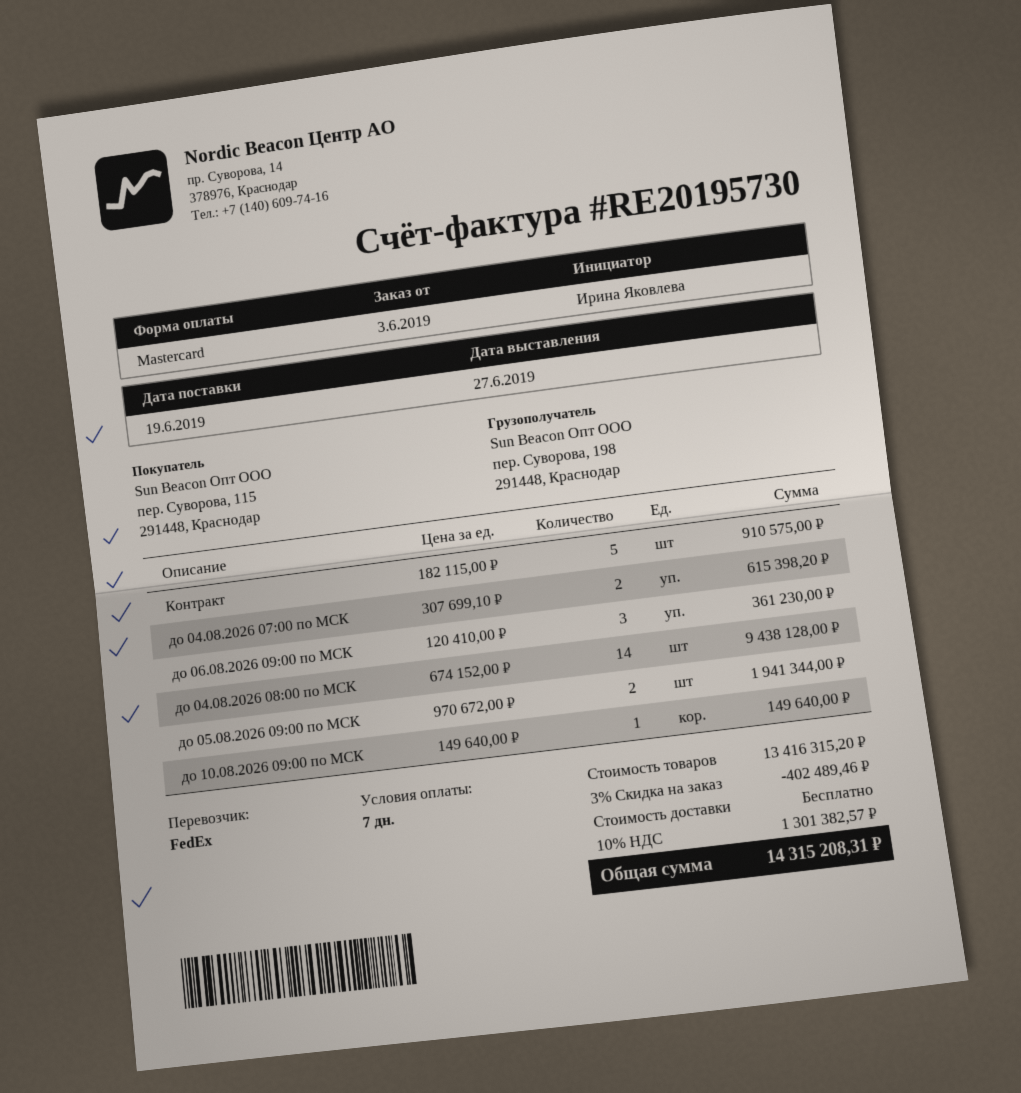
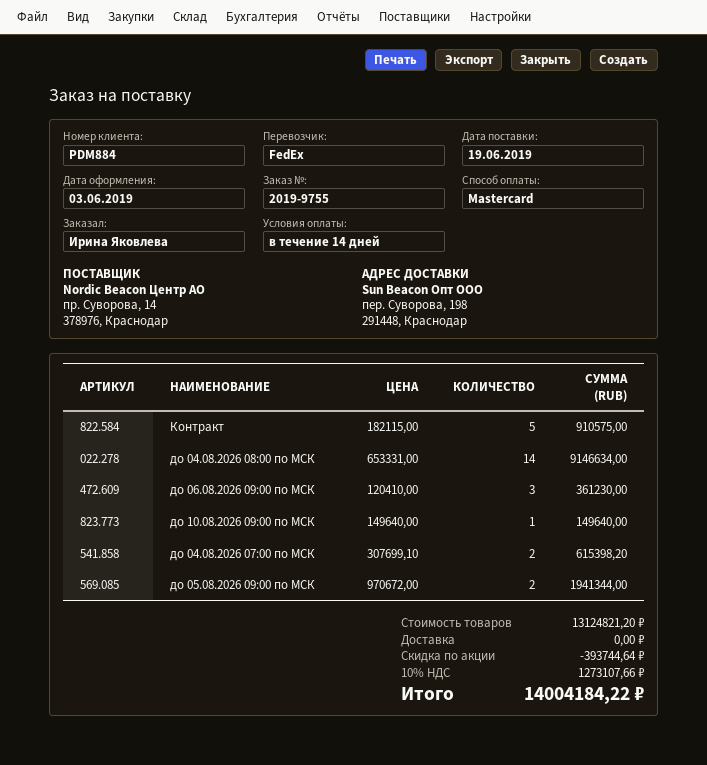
payment terms: 7 days -> 14 days
до 04.08.2026 08:00 по МСК: 14 x 674152.00 = 9438128.00 -> 14 x 653331.00 = 9146634.00
subtotal: 13416315.20 -> 13124821.20
discount: 402489.46 -> 393744.64
tax: 10% = 1301382.57 -> 10% = 1273107.66
total: 14315208.31 -> 14004184.22

